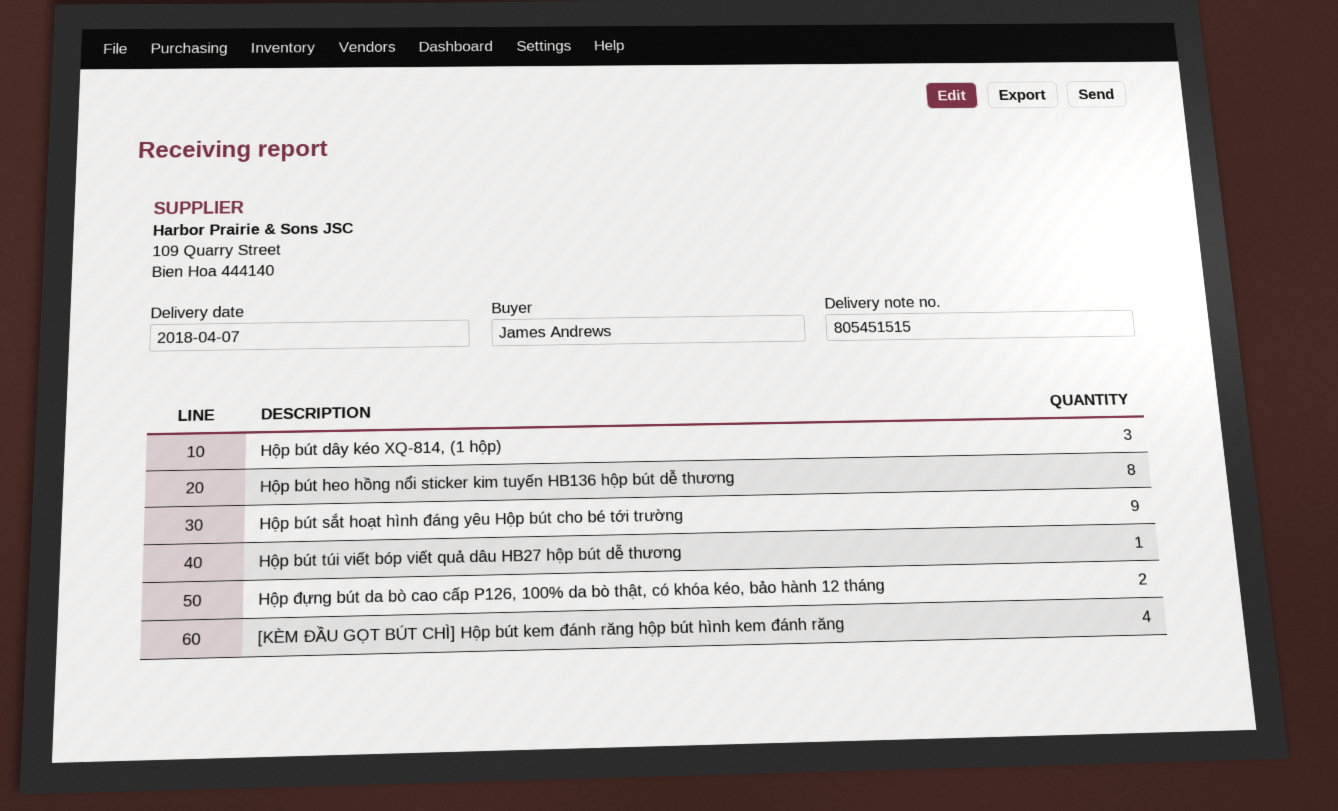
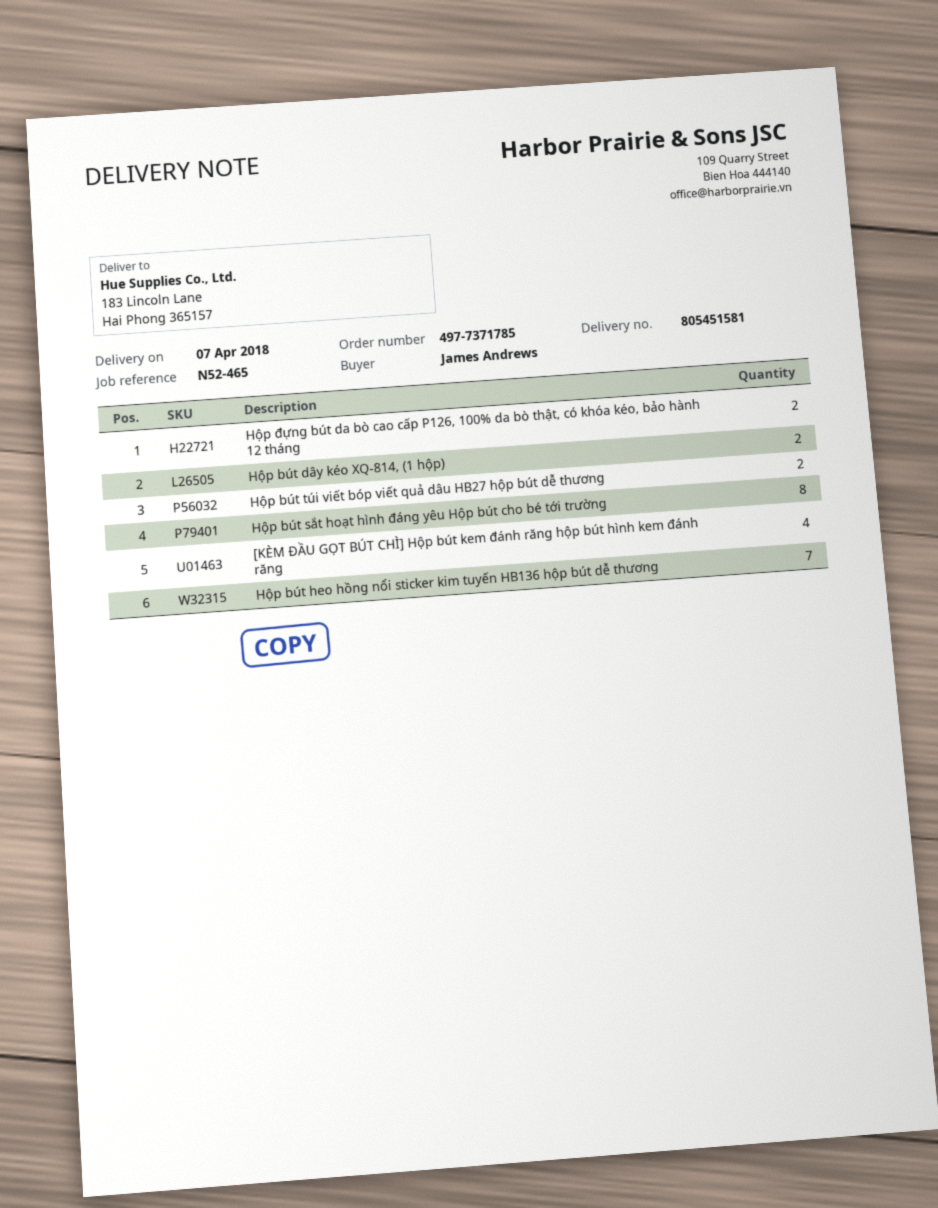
delivery note number: 805451515 -> 805451581
Hộp bút dây kéo XQ-814, (1 hộp): 3 -> 2
Hộp bút heo hồng nổi sticker kim tuyến HB136 hộp bút dễ thương: 8 -> 7
Hộp bút sắt hoạt hình đáng yêu Hộp bút cho bé tới trường: 9 -> 8
Hộp bút túi viết bóp viết quả dâu HB27 hộp bút dễ thương: 1 -> 2

